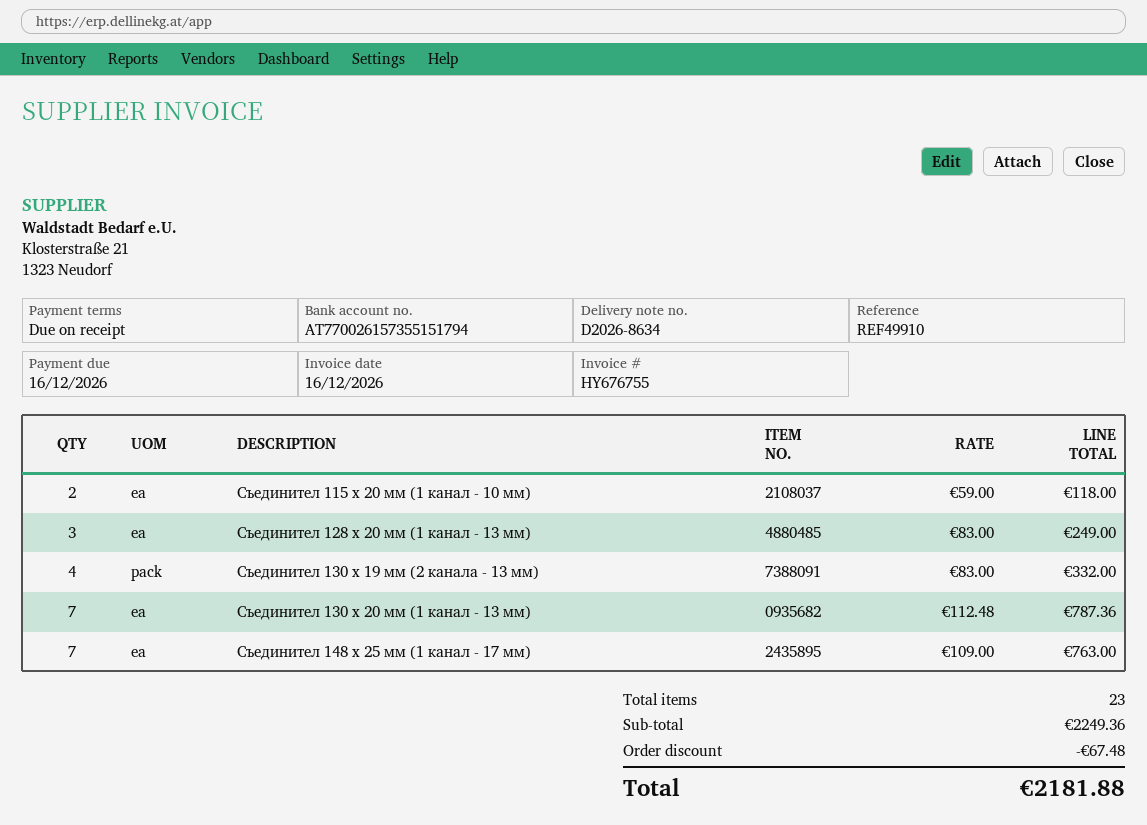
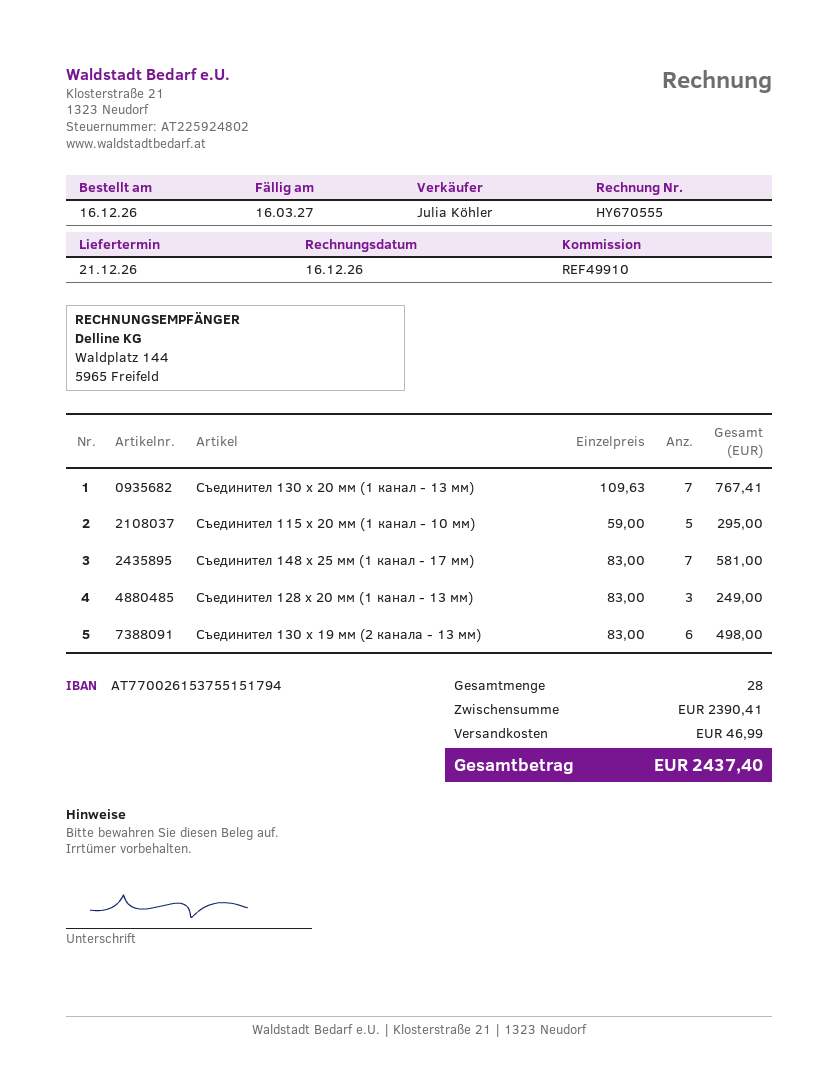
invoice number: HY676755 -> HY670555
due date: 2026-12-16 -> 2027-03-16
bank account: AT770026157355151794 -> AT770026153755151794
Съединител 115 x 20 мм (1 канал - 10 мм): 2 x 59.00 = 118.00 -> 5 x 59.00 = 295.00
Съединител 130 x 19 мм (2 канала - 13 мм): 4 x 83.00 = 332.00 -> 6 x 83.00 = 498.00
Съединител 130 x 20 мм (1 канал - 13 мм): 7 x 112.48 = 787.36 -> 7 x 109.63 = 767.41
Съединител 148 x 25 мм (1 канал - 17 мм): 7 x 109.00 = 763.00 -> 7 x 83.00 = 581.00
total quantity: 23 -> 28
subtotal: 2249.36 -> 2390.41
discount: 67.48 -> none
shipping: none -> 46.99
total: 2181.88 -> 2437.40

